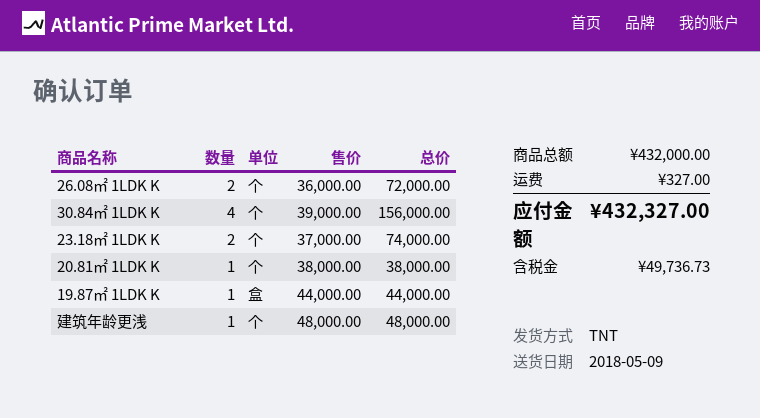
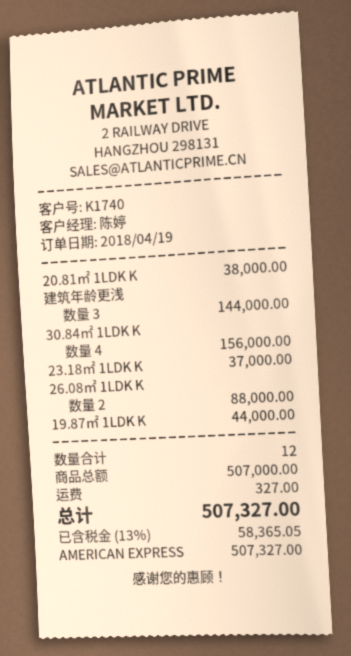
26.08㎡ 1LDK K: 2 for 72000.00 -> 2 for 88000.00
23.18㎡ 1LDK K: 2 for 74000.00 -> 1 for 37000.00
建筑年龄更浅: 1 for 48000.00 -> 3 for 144000.00
subtotal: 432000.00 -> 507000.00
tax: 49736.73 -> 58365.05
total: 432327.00 -> 507327.00

